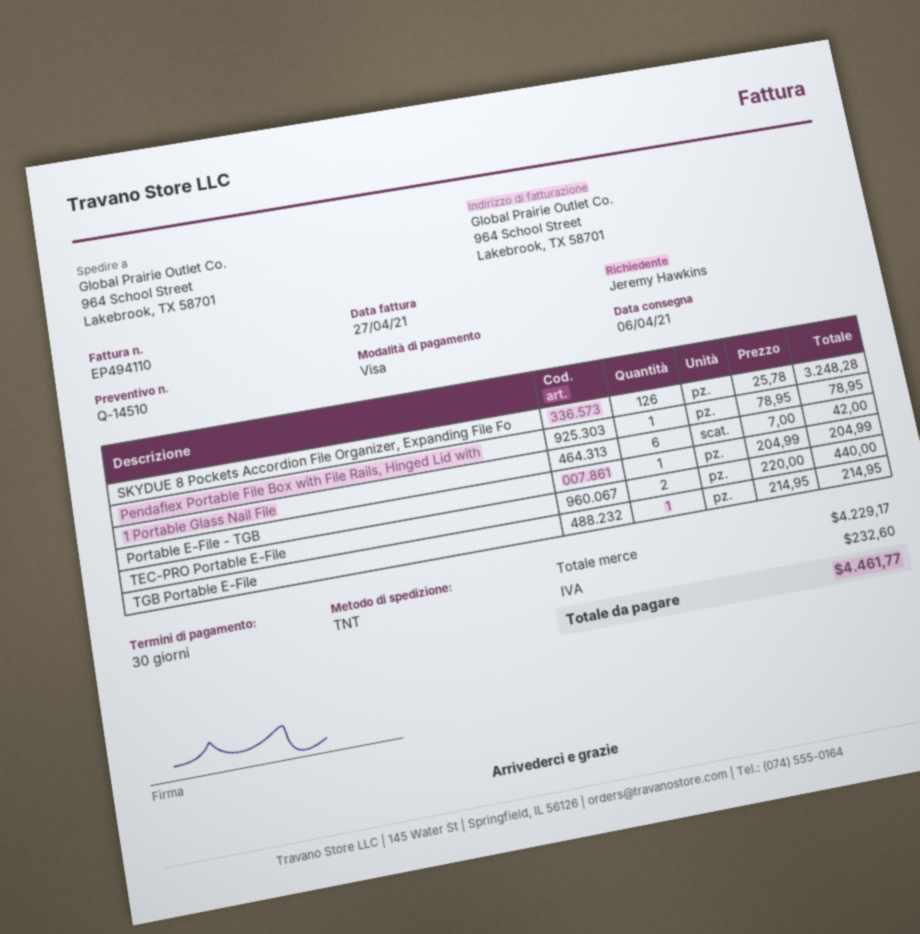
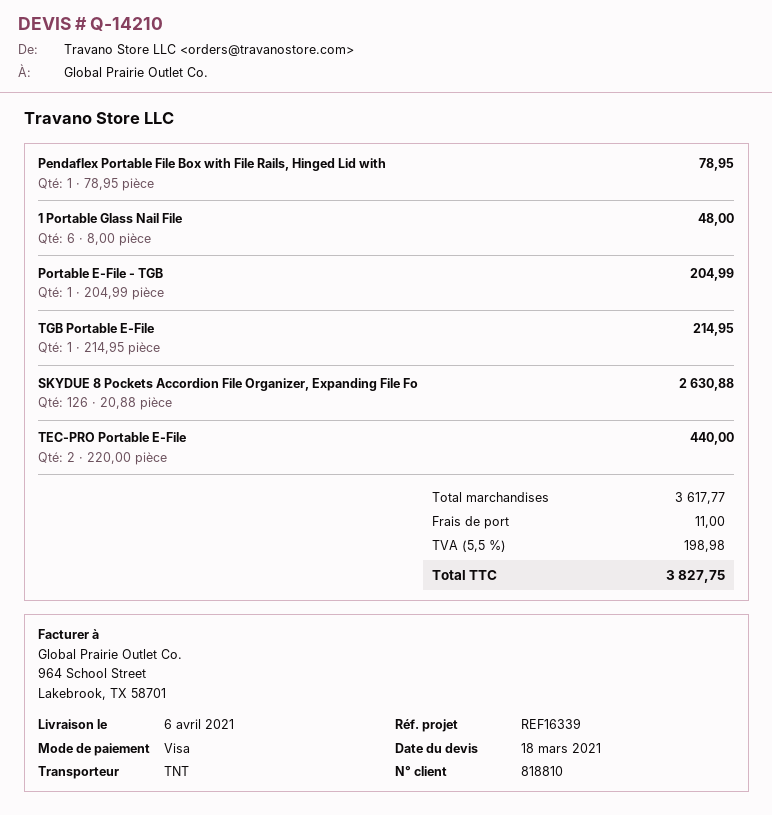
quote number: Q-14510 -> Q-14210
SKYDUE 8 Pockets Accordion File Organizer, Expanding File Fo: 126 x 25.78 = 3248.28 -> 126 x 20.88 = 2630.88
1 Portable Glass Nail File: 6 x 7.00 = 42.00 -> 6 x 8.00 = 48.00
subtotal: 4229.17 -> 3617.77
shipping: none -> 11.00
tax: 232.60 -> 198.98
total: 4461.77 -> 3827.75

